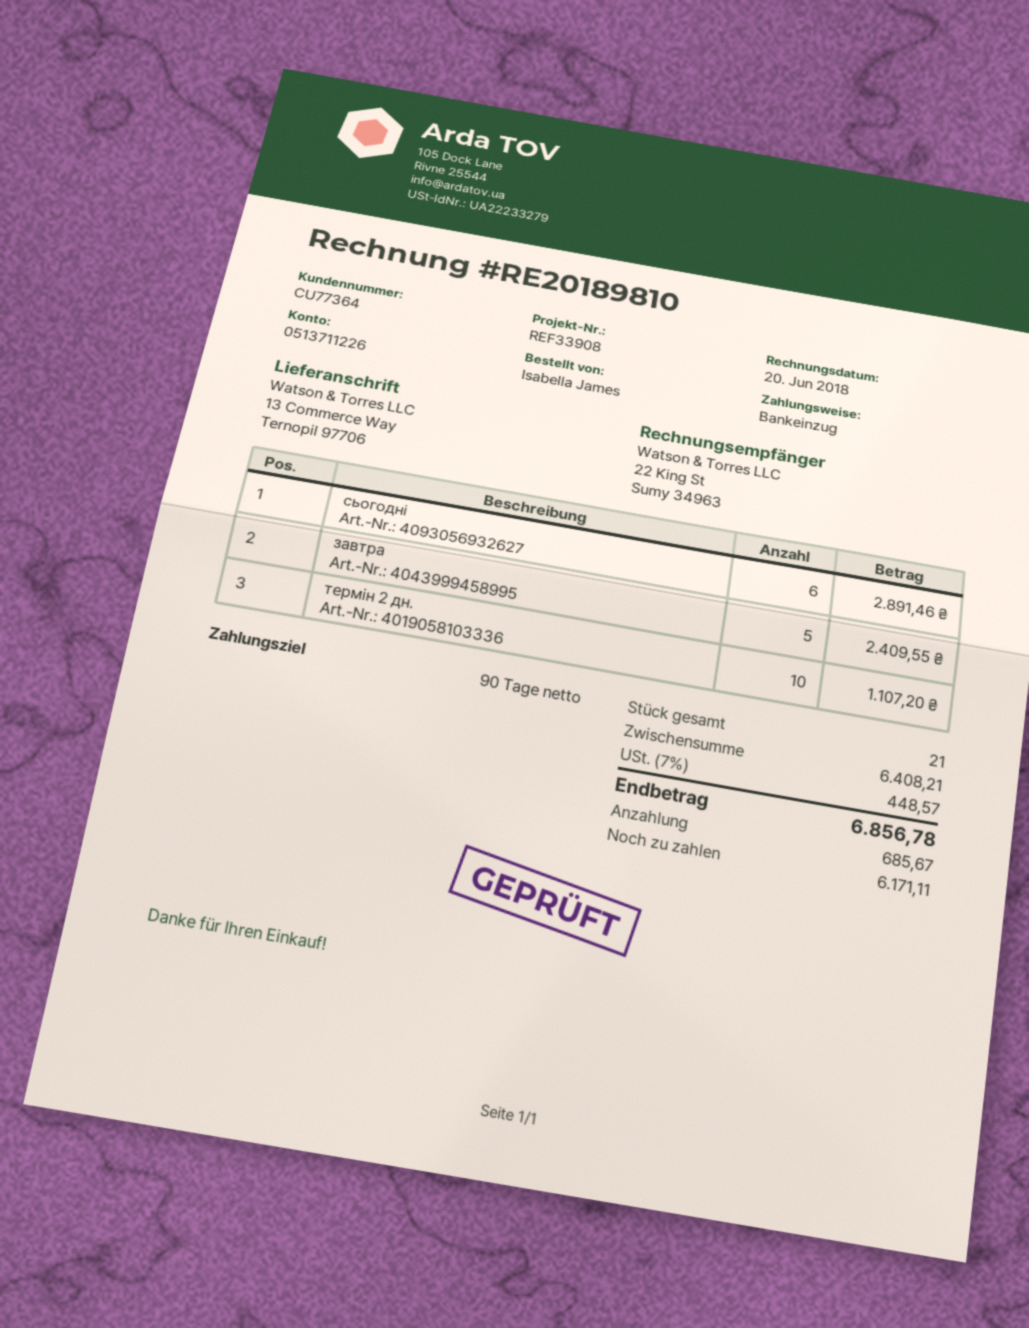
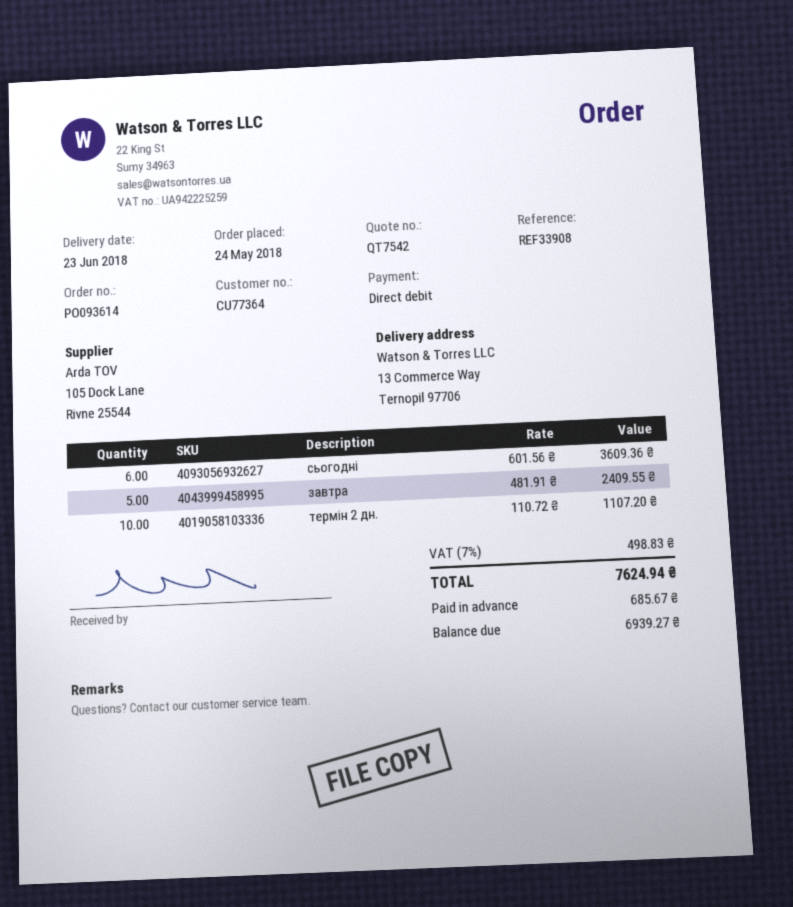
сьогодні: 6 for 2891.46 -> 6 for 3609.36
tax: 7% = 448.57 -> 7% = 498.83
total: 6856.78 -> 7624.94
balance: 6171.11 -> 6939.27

